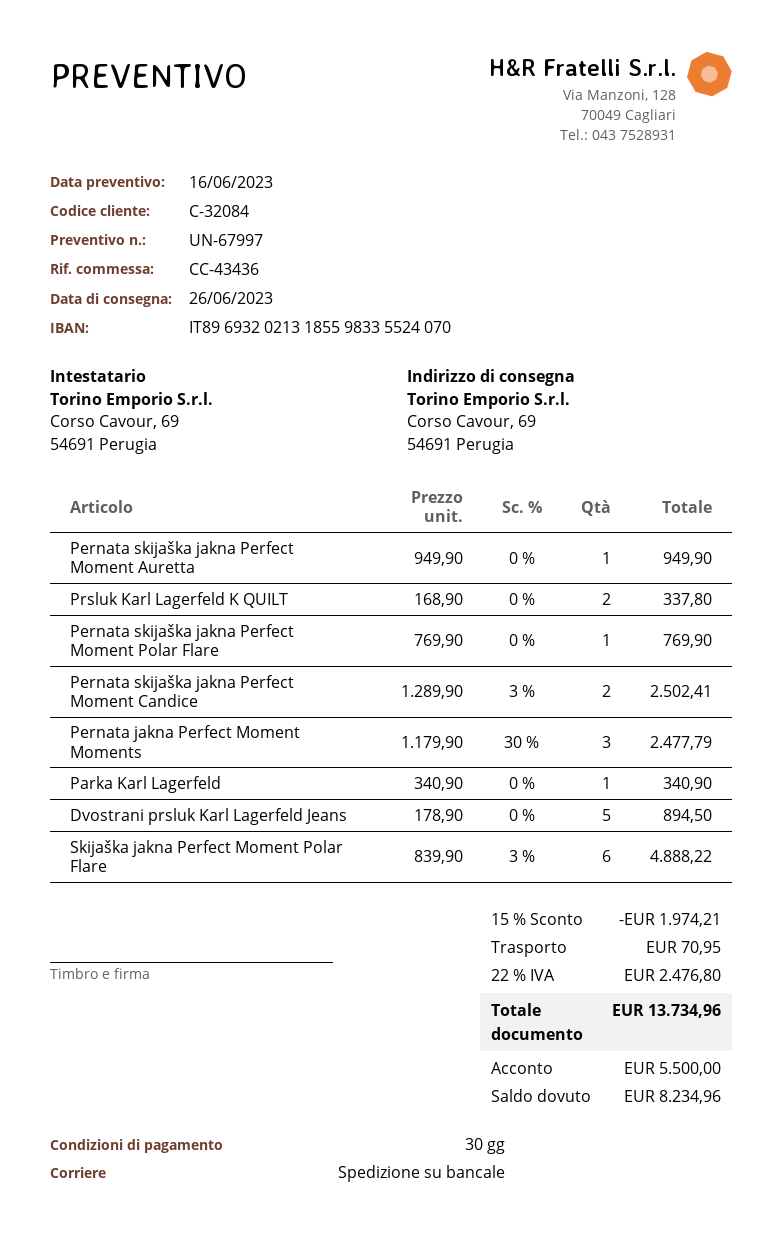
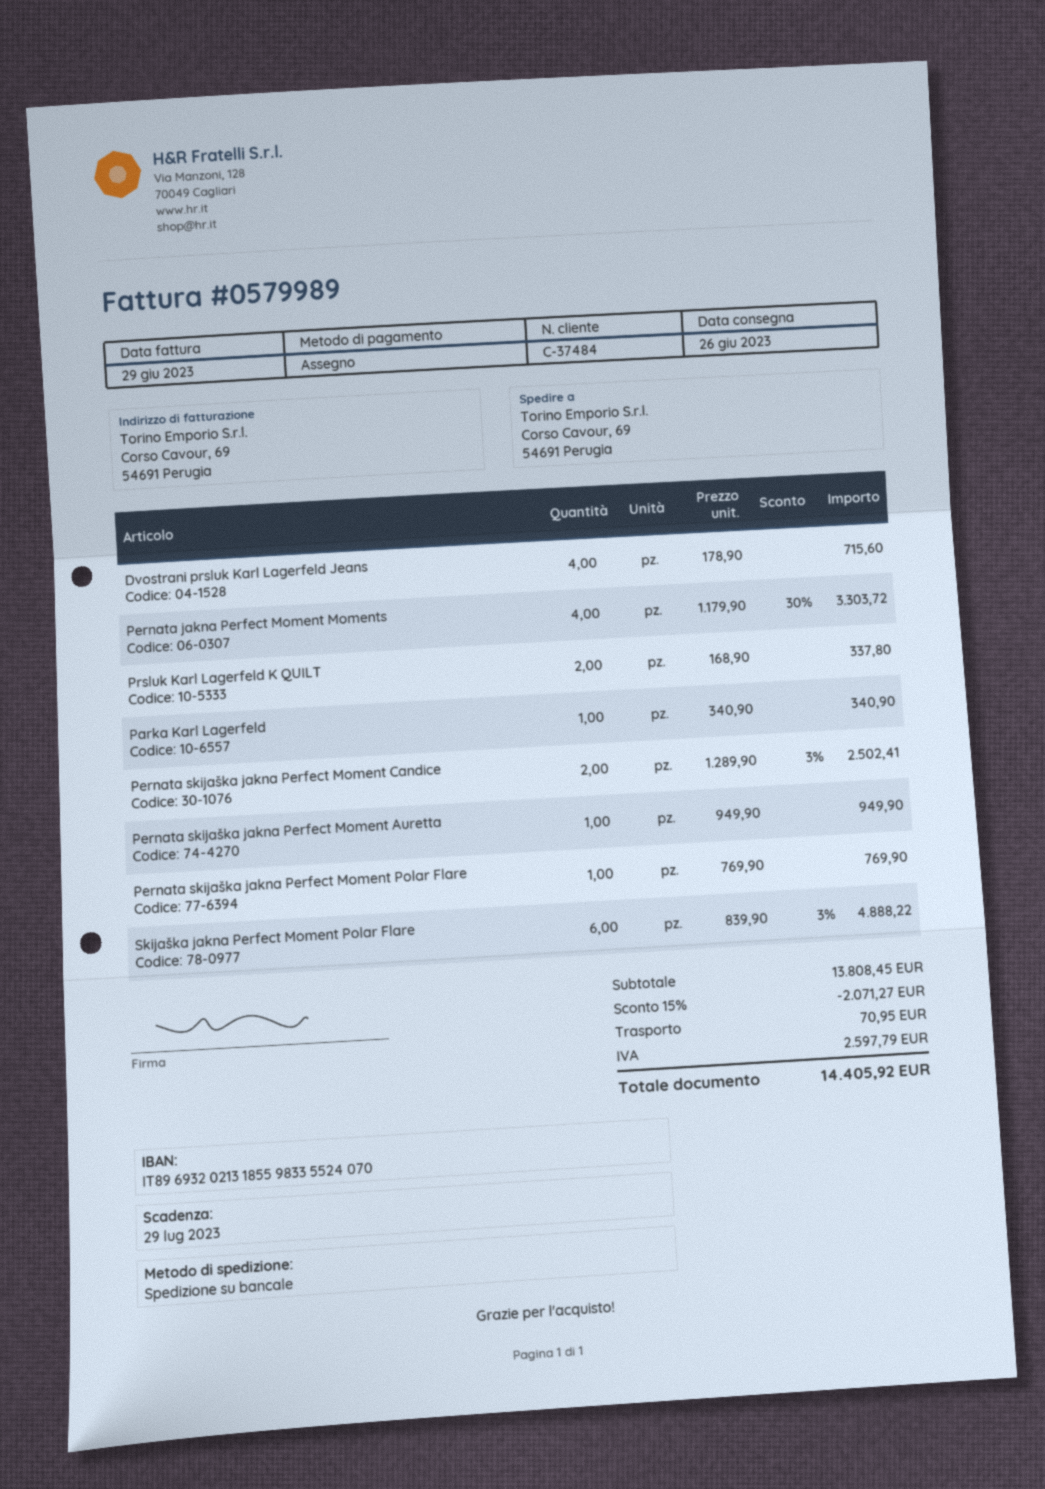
customer number: C-32084 -> C-37484
Pernata jakna Perfect Moment Moments: 3 x 1179.90 - 30% = 2477.79 -> 4 x 1179.90 - 30% = 3303.72
Dvostrani prsluk Karl Lagerfeld Jeans: 5 x 178.90 = 894.50 -> 4 x 178.90 = 715.60
discount: 15% = 1974.21 -> 15% = 2071.27
tax: 2476.80 -> 2597.79
total: 13734.96 -> 14405.92

